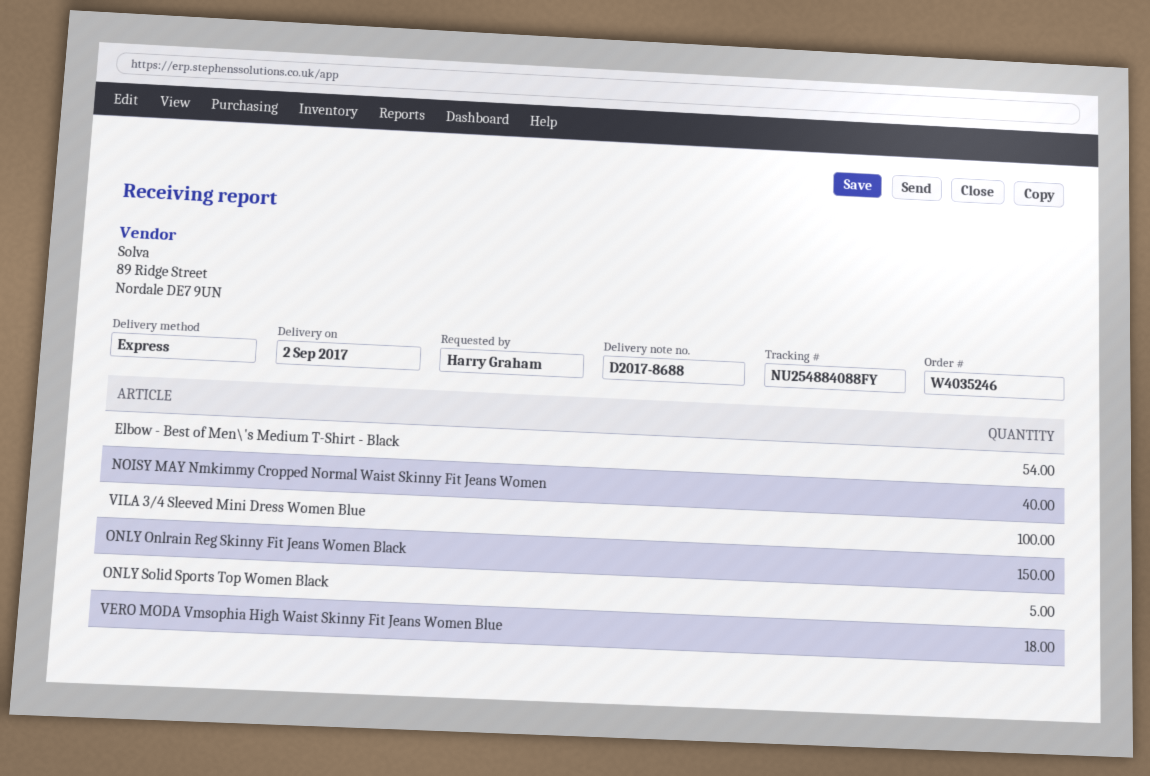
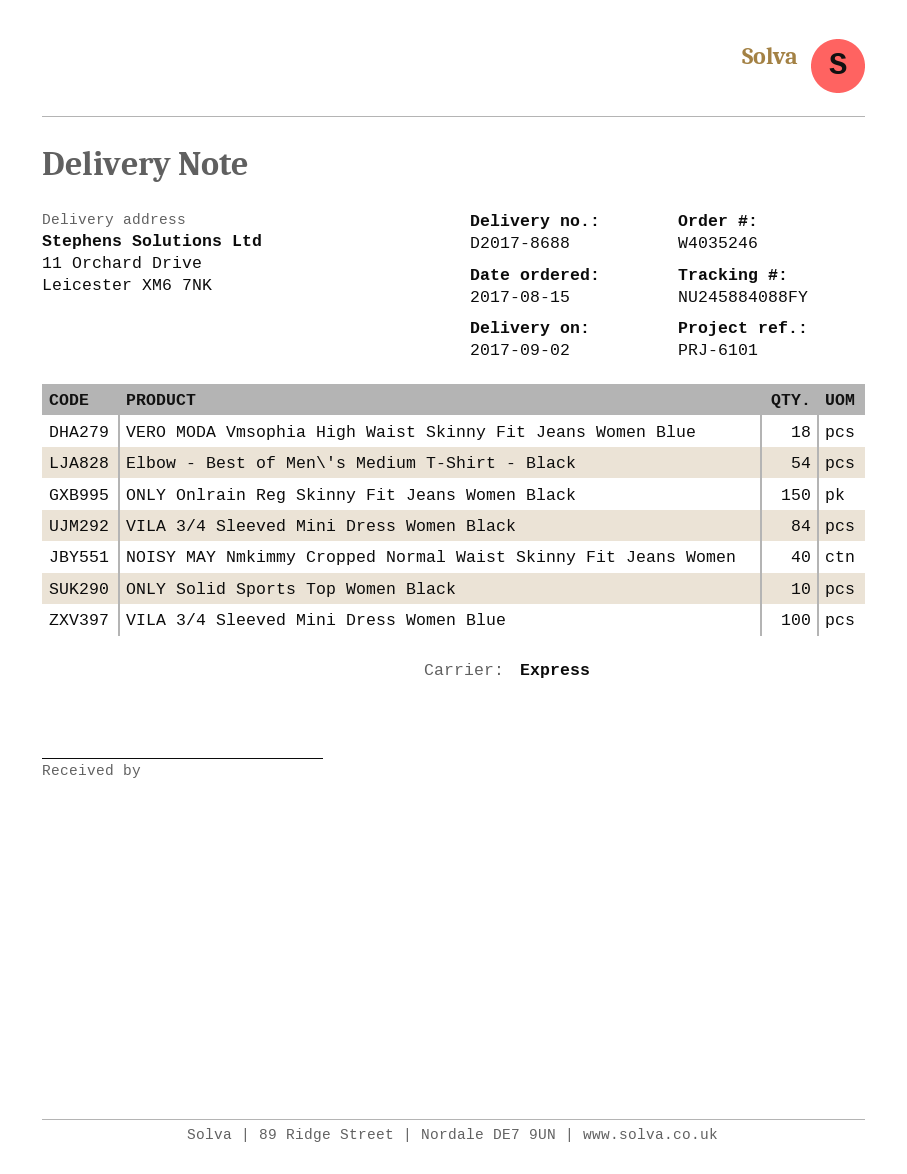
tracking number: NU254884088FY -> NU245884088FY
ONLY Solid Sports Top Women Black: 5 -> 10
VILA 3/4 Sleeved Mini Dress Women Black: none -> 84

